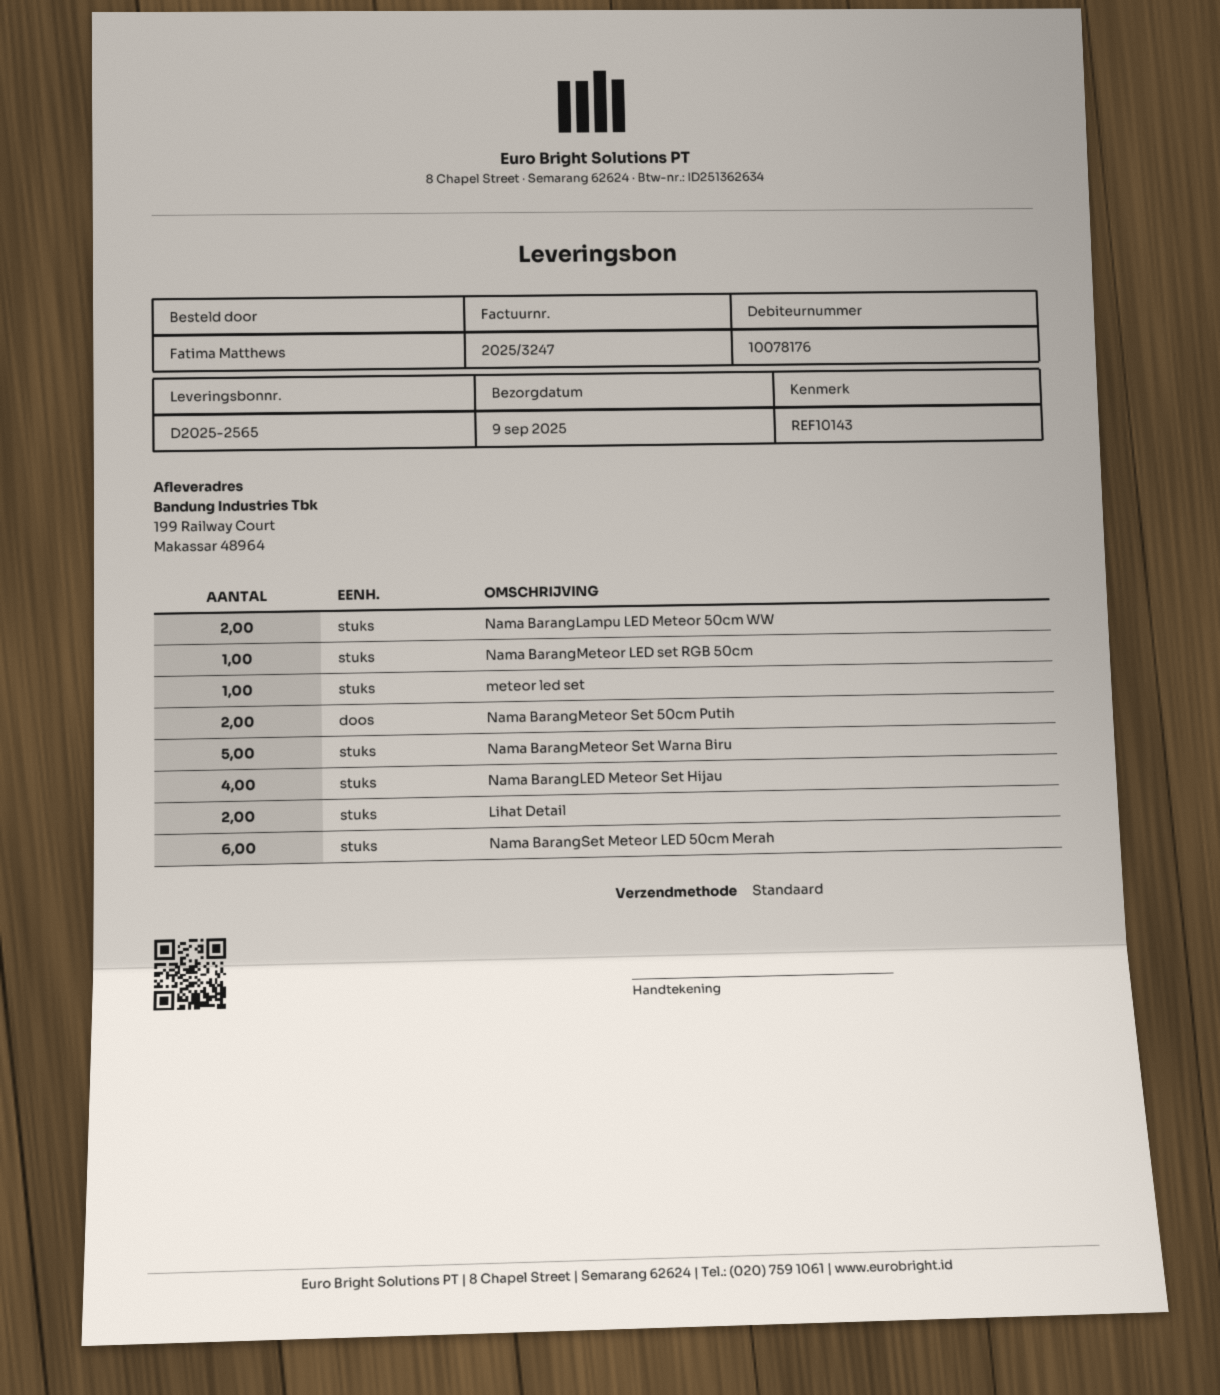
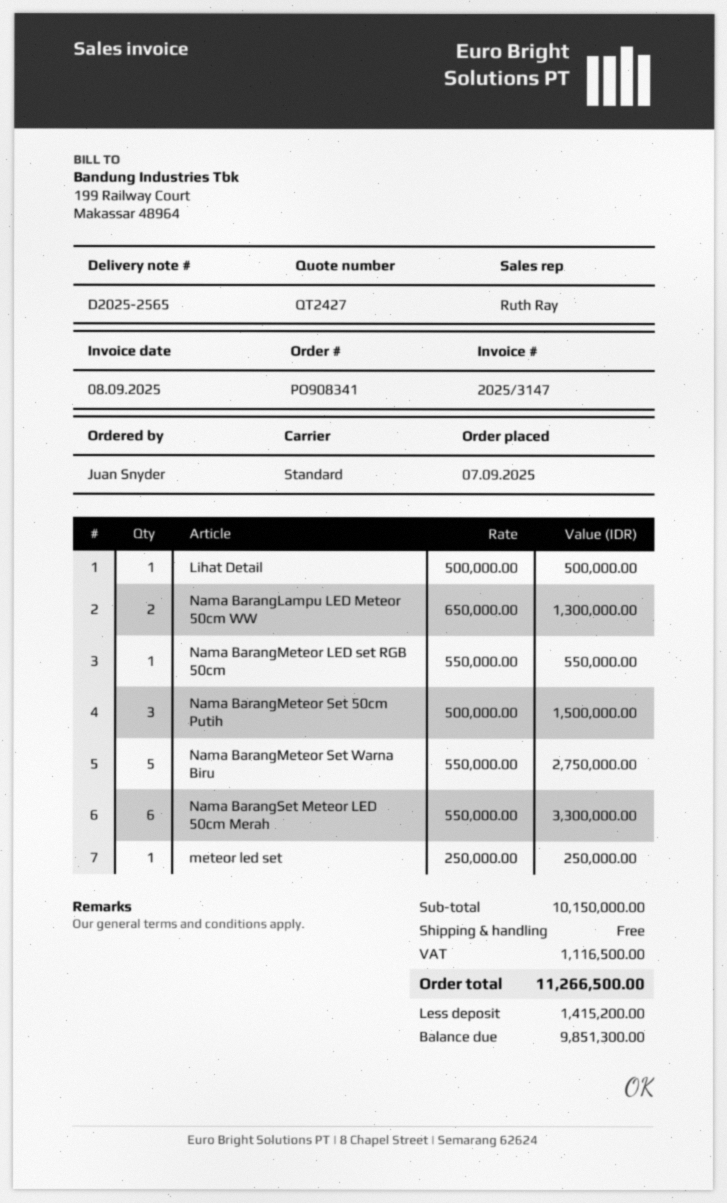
invoice number: 2025/3247 -> 2025/3147
ordered by: Fatima Matthews -> Juan Snyder
Nama BarangMeteor Set 50cm Putih: 2 -> 3
Nama BarangLED Meteor Set Hijau: 4 -> none
Lihat Detail: 2 -> 1

